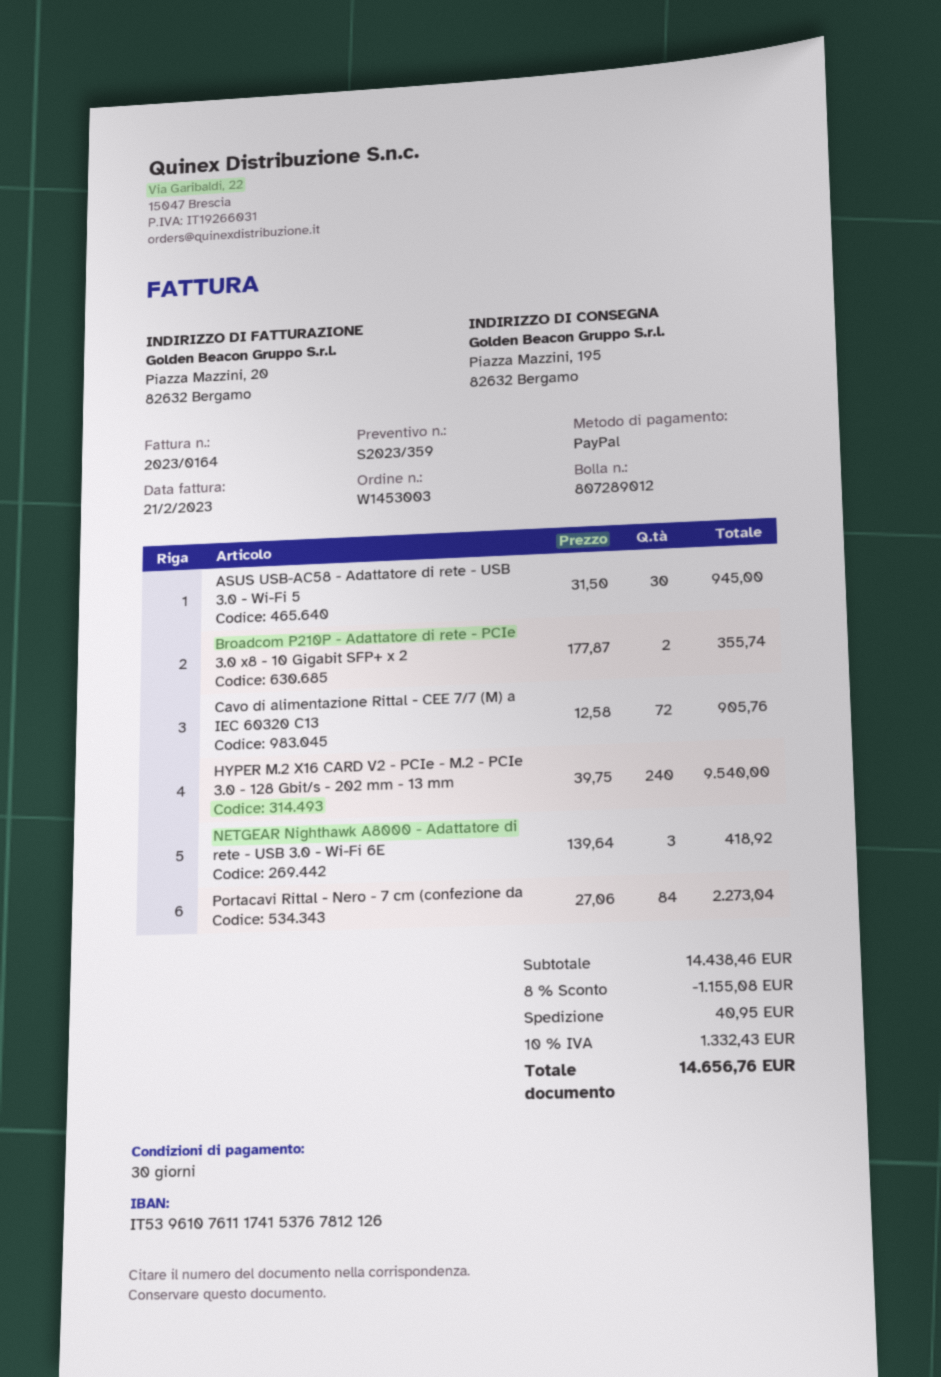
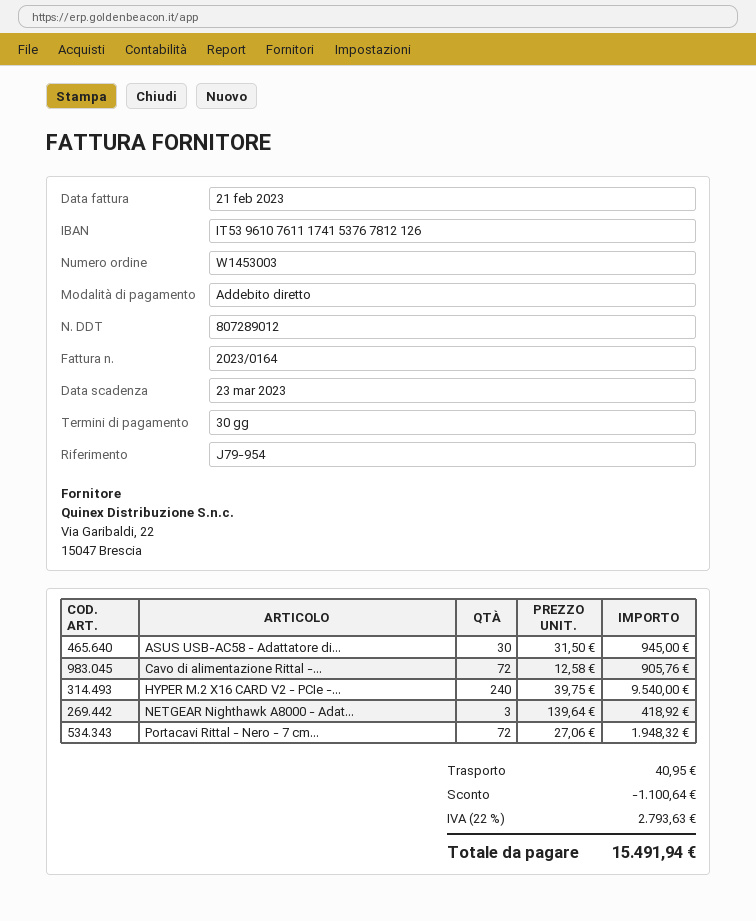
payment method: PayPal -> direct debit
Broadcom P210P - Adattatore di rete - PCIe 3.0 x8 - 10 Gigabit SFP+ x 2: 2 x 177.87 = 355.74 -> none
Portacavi Rittal - Nero - 7 cm (confezione da: 84 x 27.06 = 2273.04 -> 72 x 27.06 = 1948.32
discount: 1155.08 -> 1100.64
tax: 10% = 1332.43 -> 22% = 2793.63
total: 14656.76 -> 15491.94

